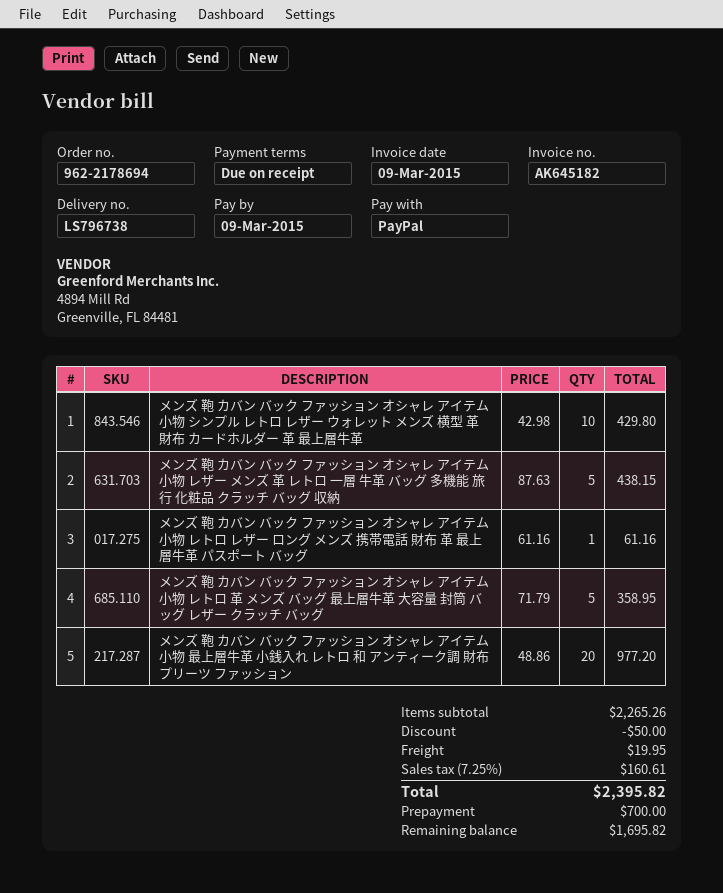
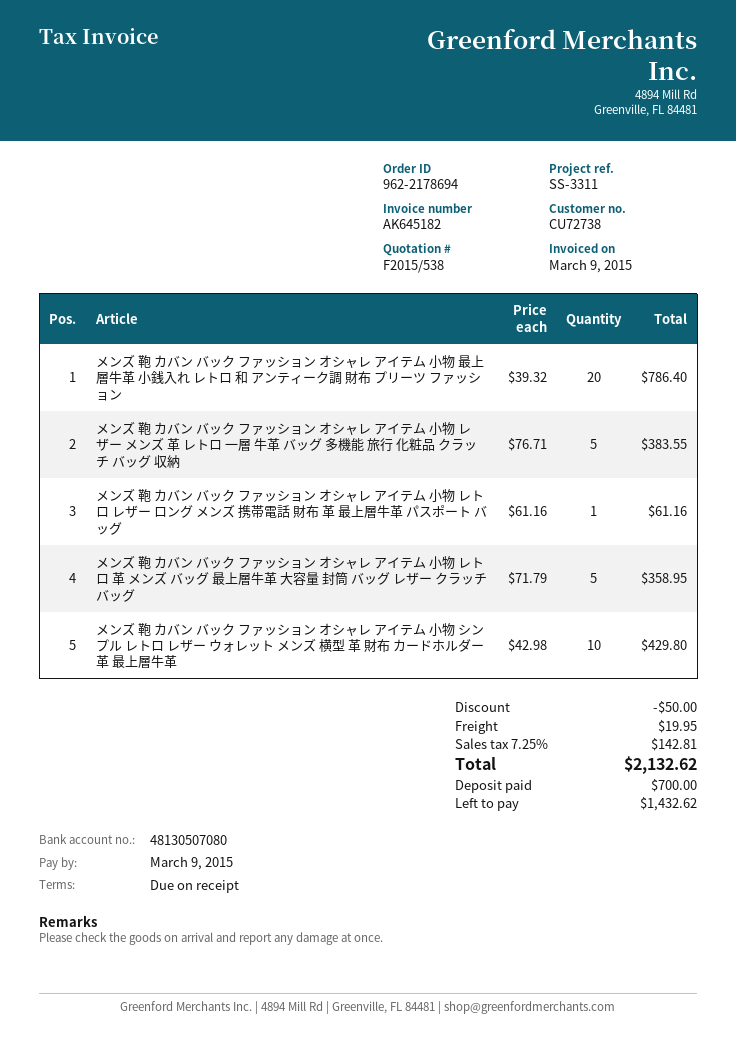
メンズ 鞄 カバン バック ファッション オシャレ アイテム 小物 レザー メンズ 革 レトロ 一層 牛革 バッグ 多機能 旅行 化粧品 クラッチ バッグ 収納: 5 x 87.63 = 438.15 -> 5 x 76.71 = 383.55
メンズ 鞄 カバン バック ファッション オシャレ アイテム 小物 最上層牛革 小銭入れ レトロ 和 アンティーク調 財布 プリーツ ファッション: 20 x 48.86 = 977.20 -> 20 x 39.32 = 786.40
tax: 7.25% = 160.61 -> 7.25% = 142.81
total: 2395.82 -> 2132.62
balance: 1695.82 -> 1432.62

